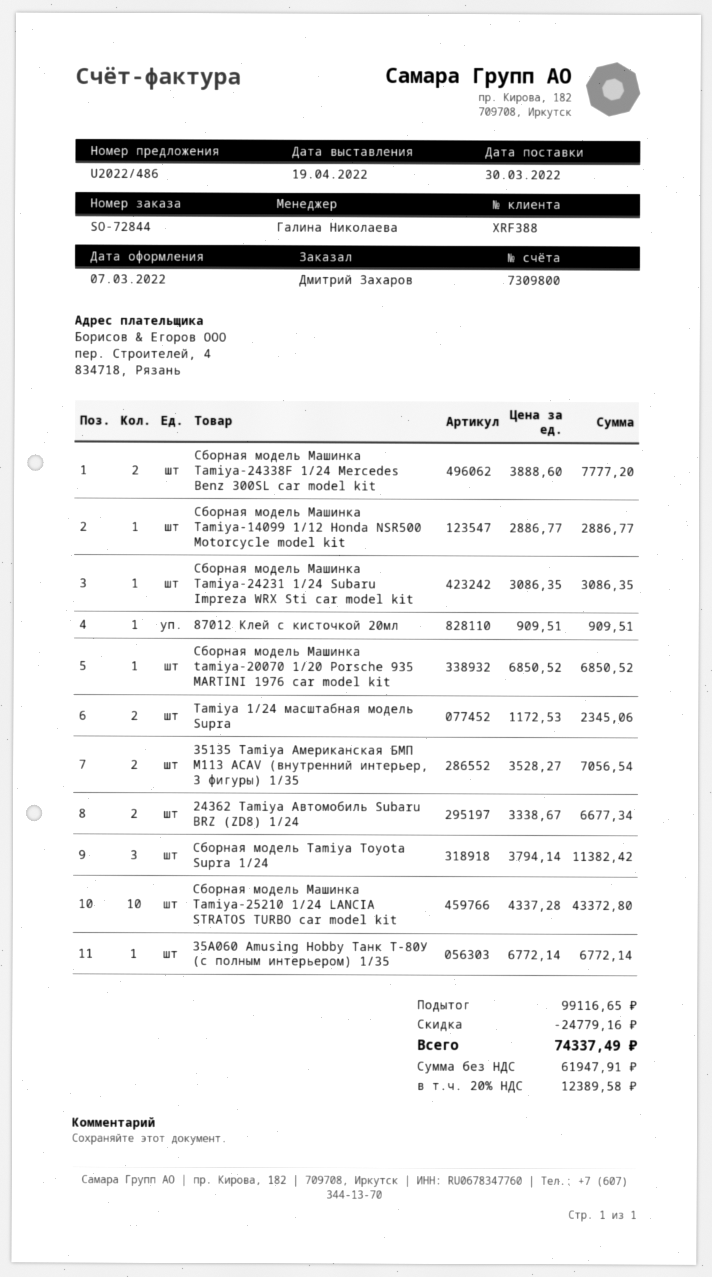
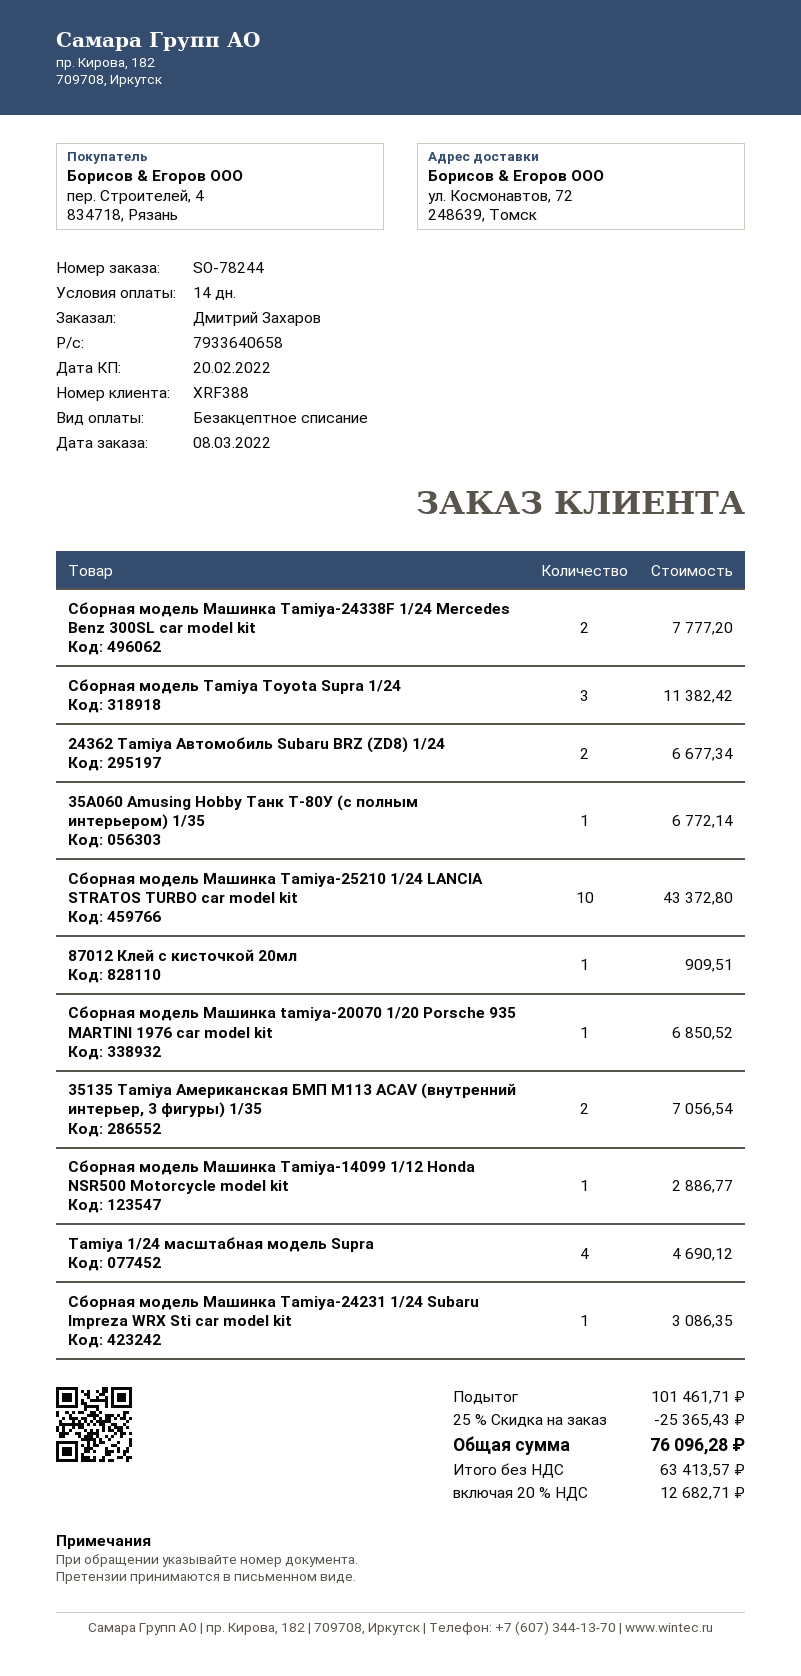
order number: SO-72844 -> SO-78244
order date: 2022-03-07 -> 2022-03-08
Tamiya 1/24 масштабная модель Supra: 2 for 2345.06 -> 4 for 4690.12
subtotal: 99116.65 -> 101461.71
discount: 24779.16 -> 25365.43
net: 61947.91 -> 63413.57
tax: 20% = 12389.58 -> 20% = 12682.71
total: 74337.49 -> 76096.28

